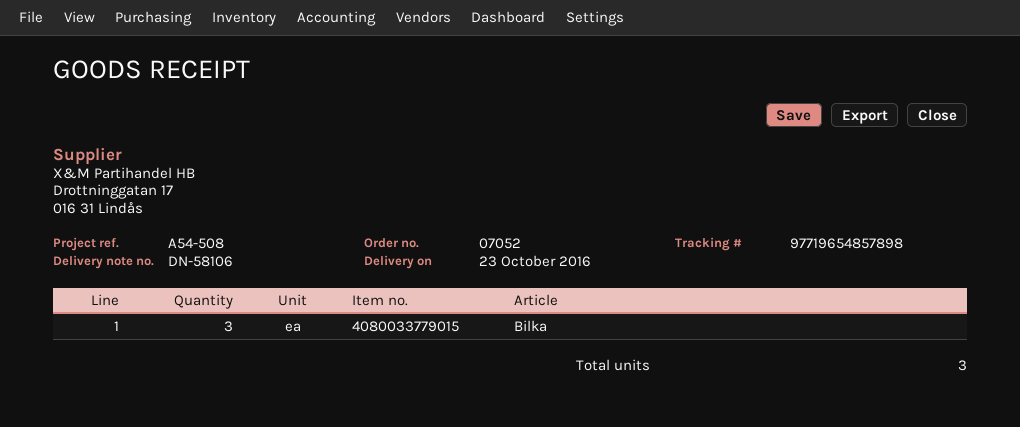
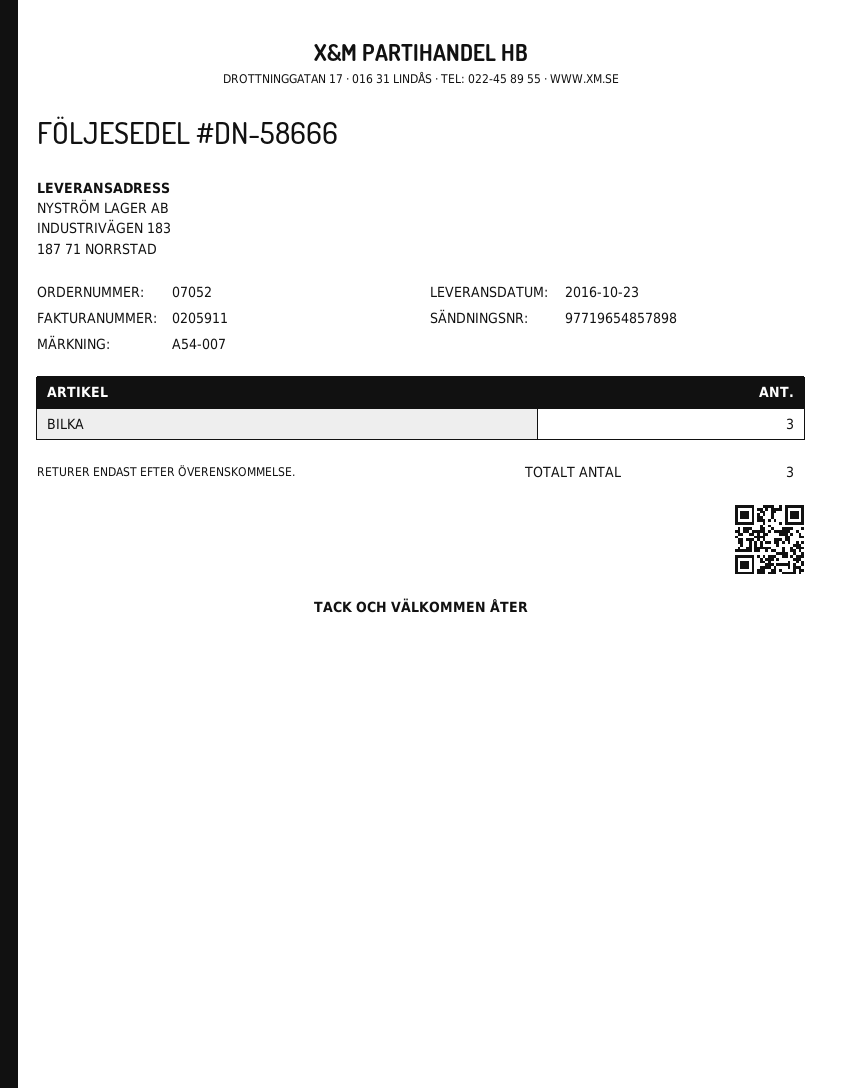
delivery note number: DN-58106 -> DN-58666
reference: A54-508 -> A54-007

